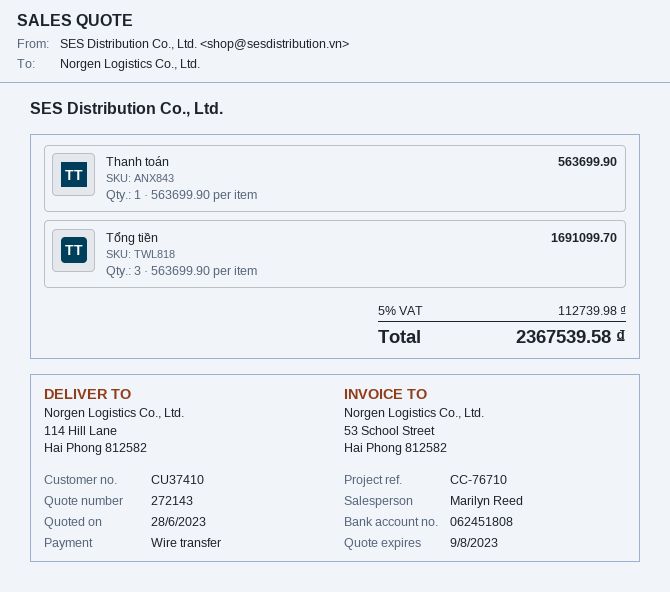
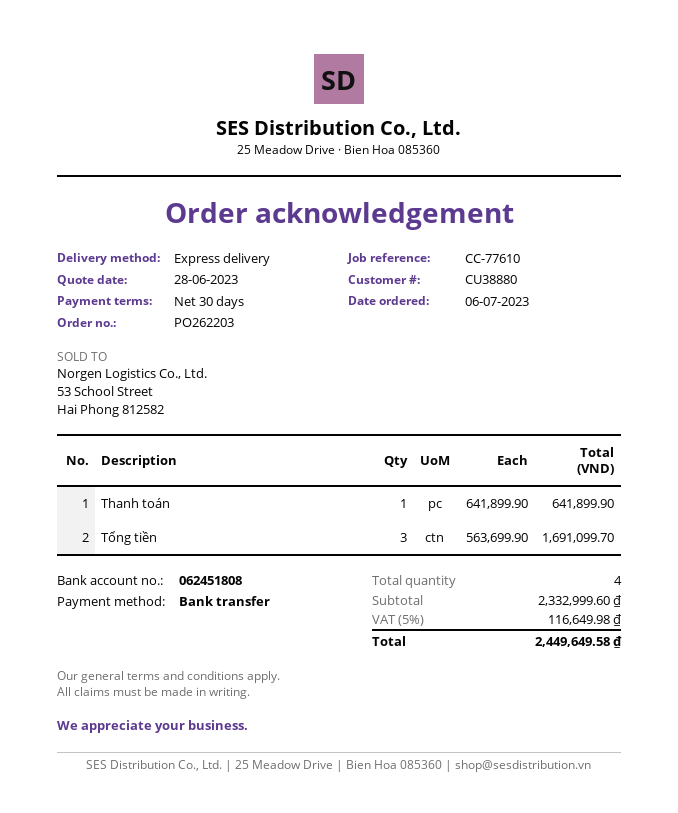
customer number: CU37410 -> CU38880
reference: CC-76710 -> CC-77610
Thanh toán: 1 x 563699.90 = 563699.90 -> 1 x 641899.90 = 641899.90
tax: 5% = 112739.98 -> 5% = 116649.98
total: 2367539.58 -> 2449649.58

